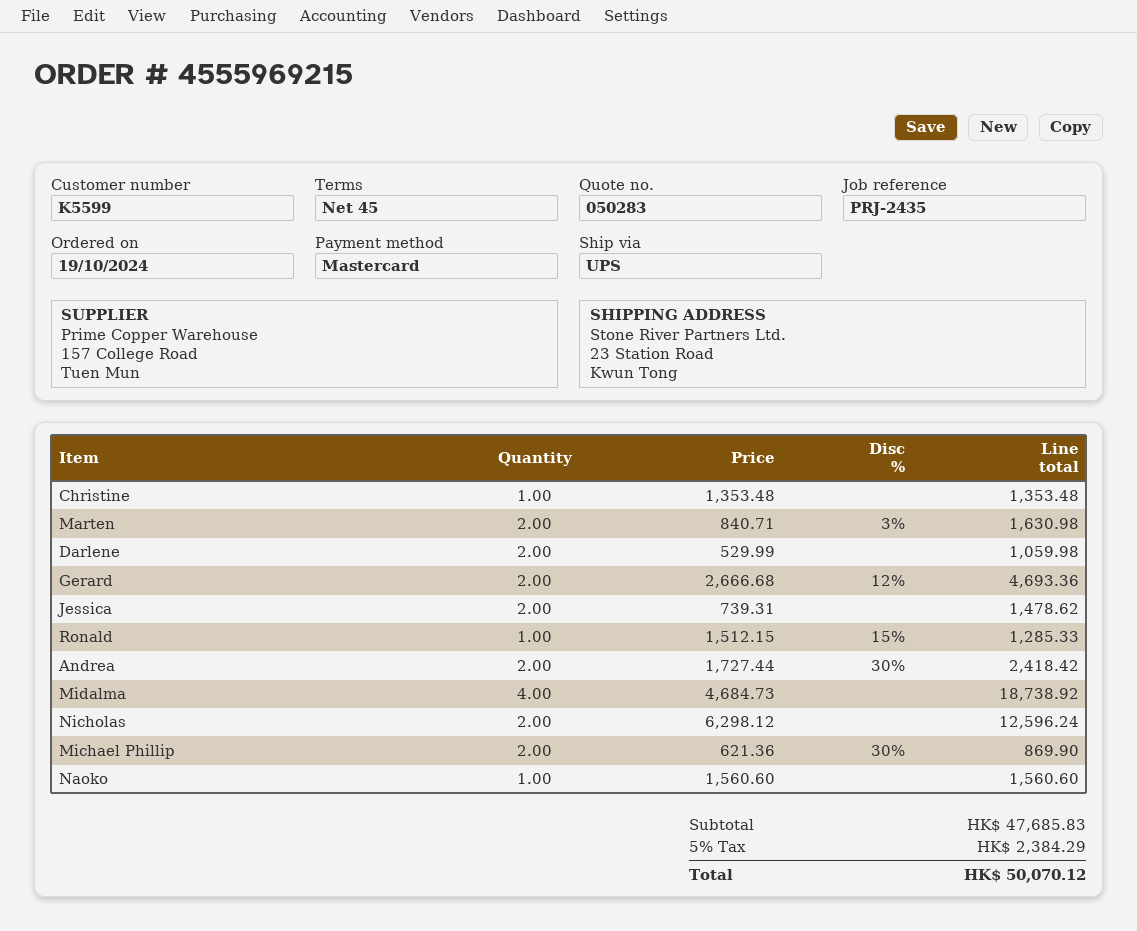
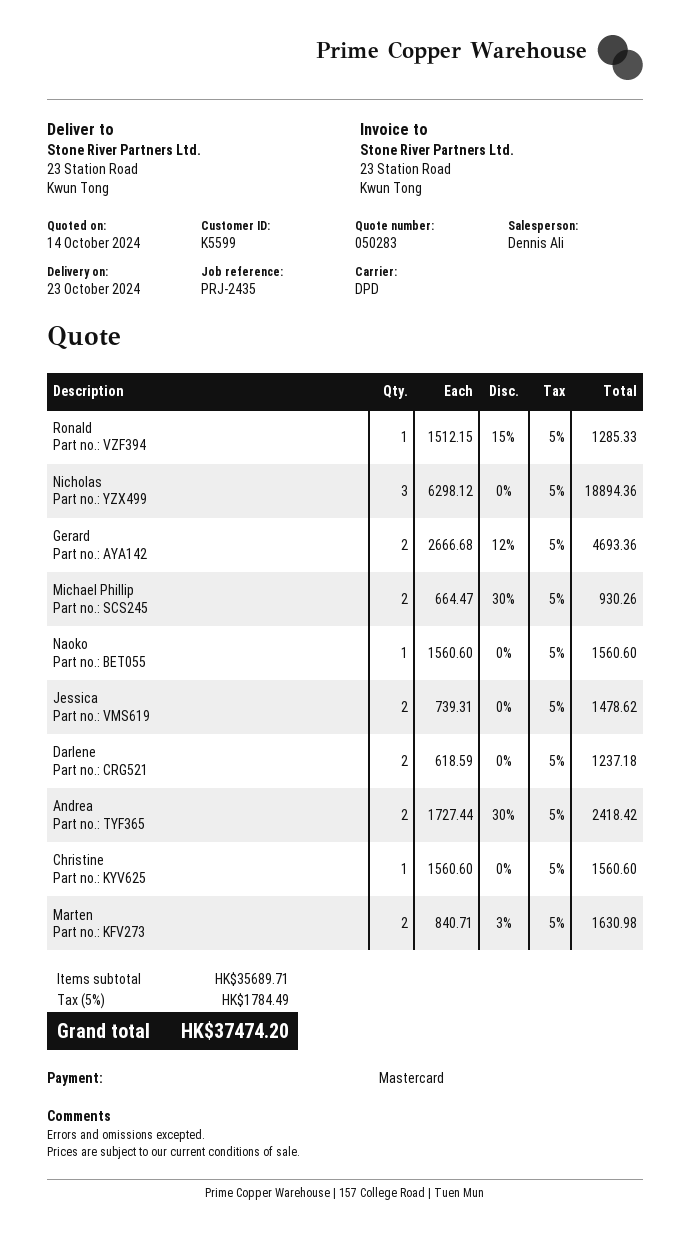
shipping method: UPS -> DPD
Christine: 1 x 1353.48 = 1353.48 -> 1 x 1560.60 = 1560.60
Darlene: 2 x 529.99 = 1059.98 -> 2 x 618.59 = 1237.18
Midalma: 4 x 4684.73 = 18738.92 -> none
Nicholas: 2 x 6298.12 = 12596.24 -> 3 x 6298.12 = 18894.36
Michael Phillip: 2 x 621.36 - 30% = 869.90 -> 2 x 664.47 - 30% = 930.26
subtotal: 47685.83 -> 35689.71
tax: 5% = 2384.29 -> 5% = 1784.49
total: 50070.12 -> 37474.20

